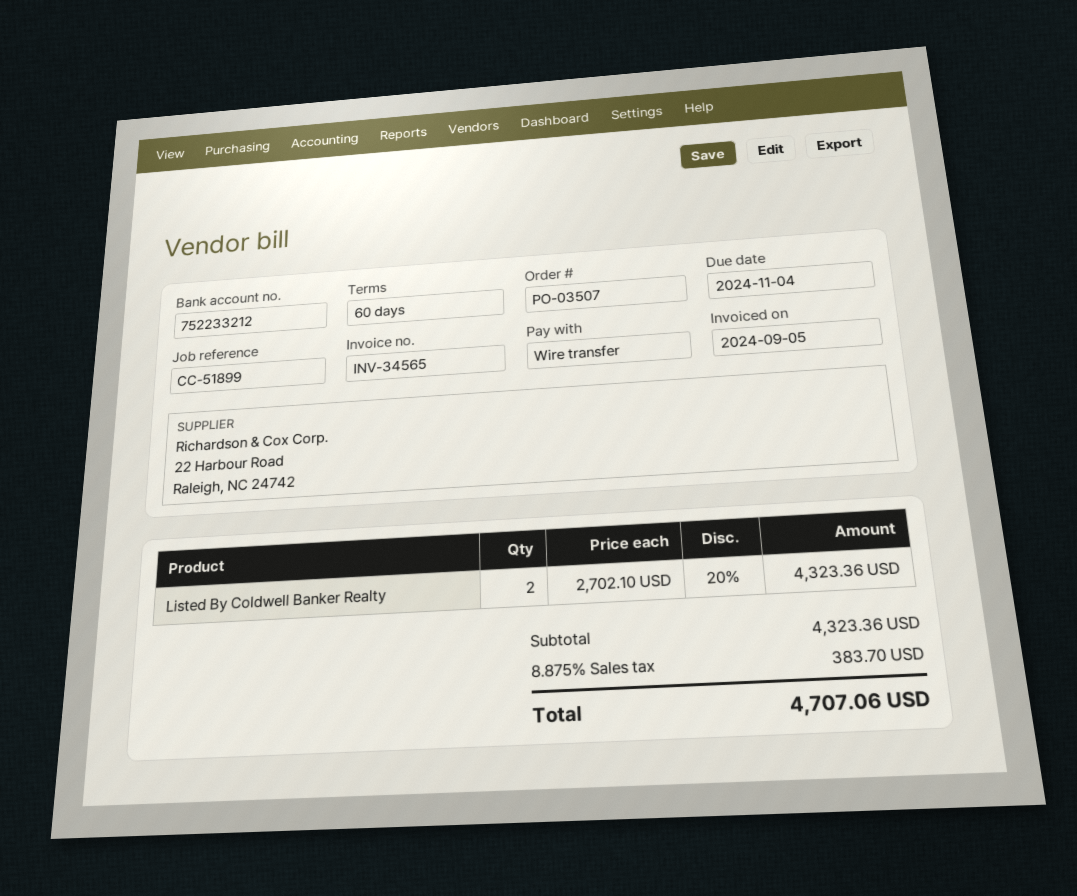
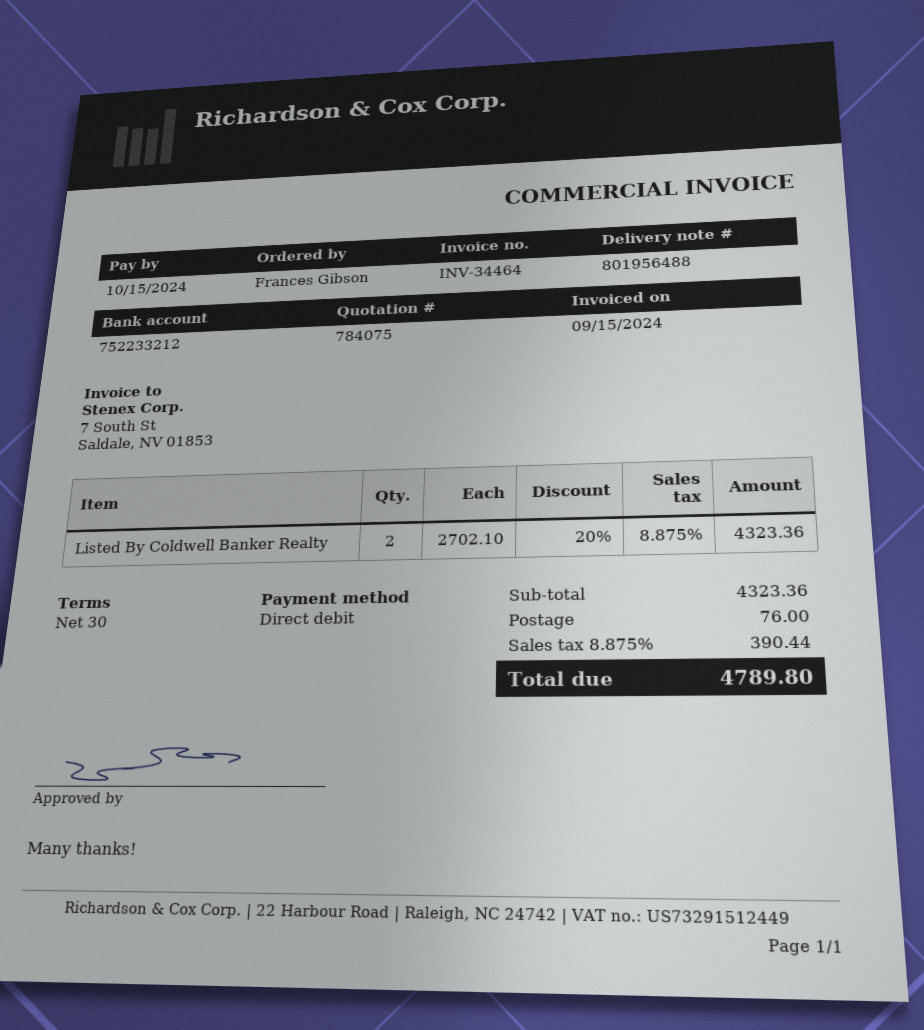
invoice number: INV-34565 -> INV-34464
invoice date: 2024-09-05 -> 2024-09-15
payment terms: 60 days -> 30 days
due date: 2024-11-04 -> 2024-10-15
payment method: bank transfer -> direct debit
shipping: none -> 76.00
tax: 8.875% = 383.70 -> 8.875% = 390.44
total: 4707.06 -> 4789.80

